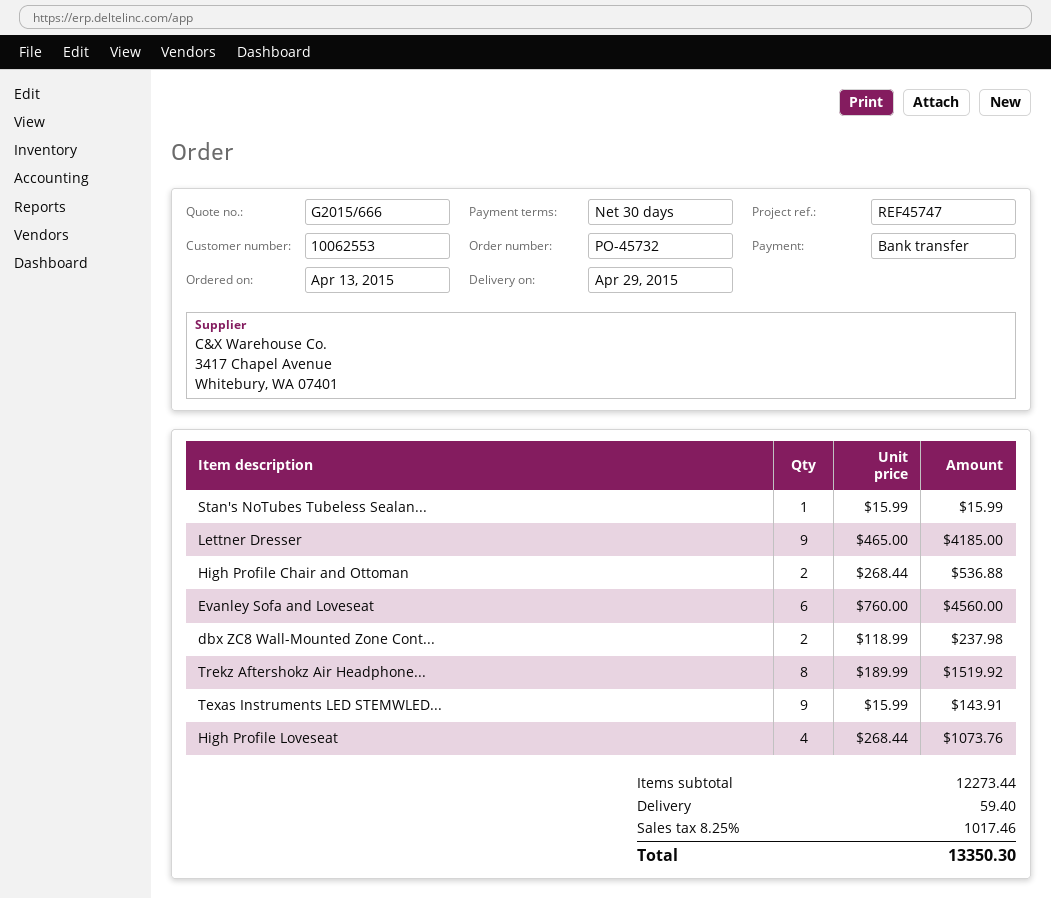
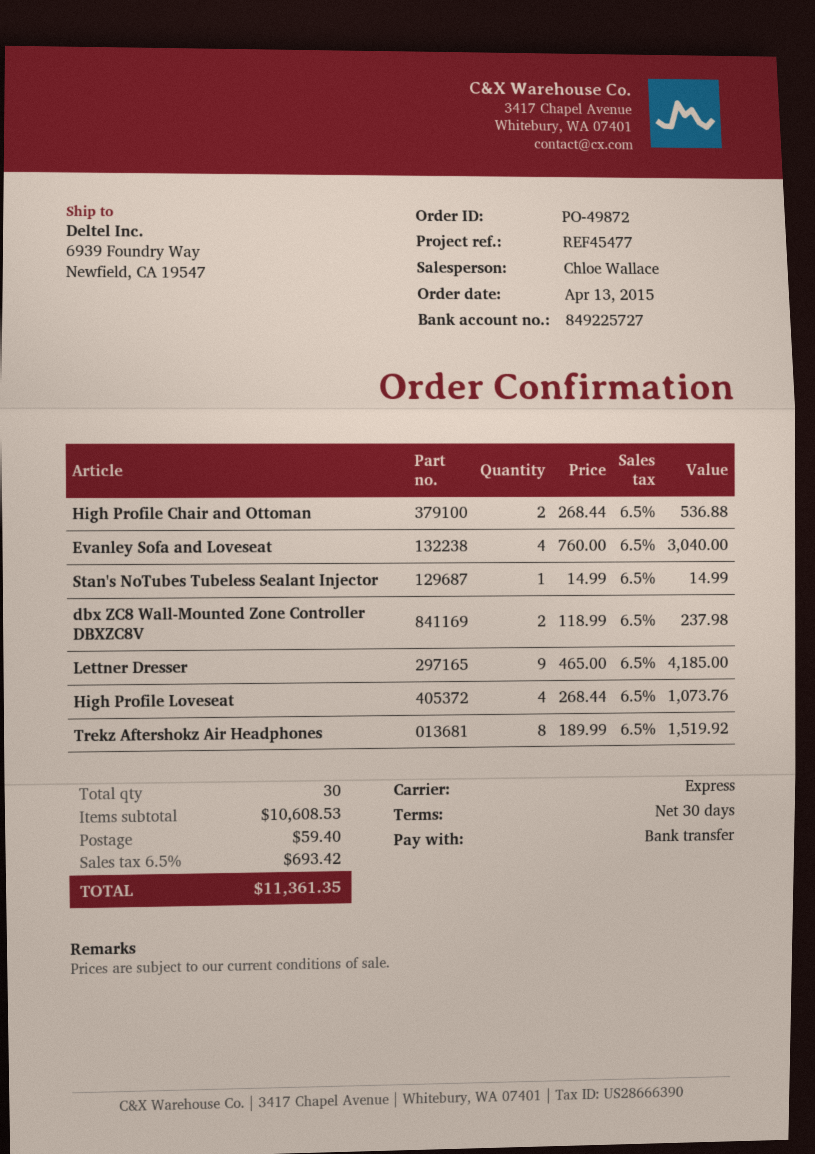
order number: PO-45732 -> PO-49872
reference: REF45747 -> REF45477
Stan's NoTubes Tubeless Sealan...: 1 x 15.99 = 15.99 -> 1 x 14.99 = 14.99
Evanley Sofa and Loveseat: 6 x 760.00 = 4560.00 -> 4 x 760.00 = 3040.00
Texas Instruments LED STEMWLED...: 9 x 15.99 = 143.91 -> none
subtotal: 12273.44 -> 10608.53
tax: 8.25% = 1017.46 -> 6.5% = 693.42
total: 13350.30 -> 11361.35

